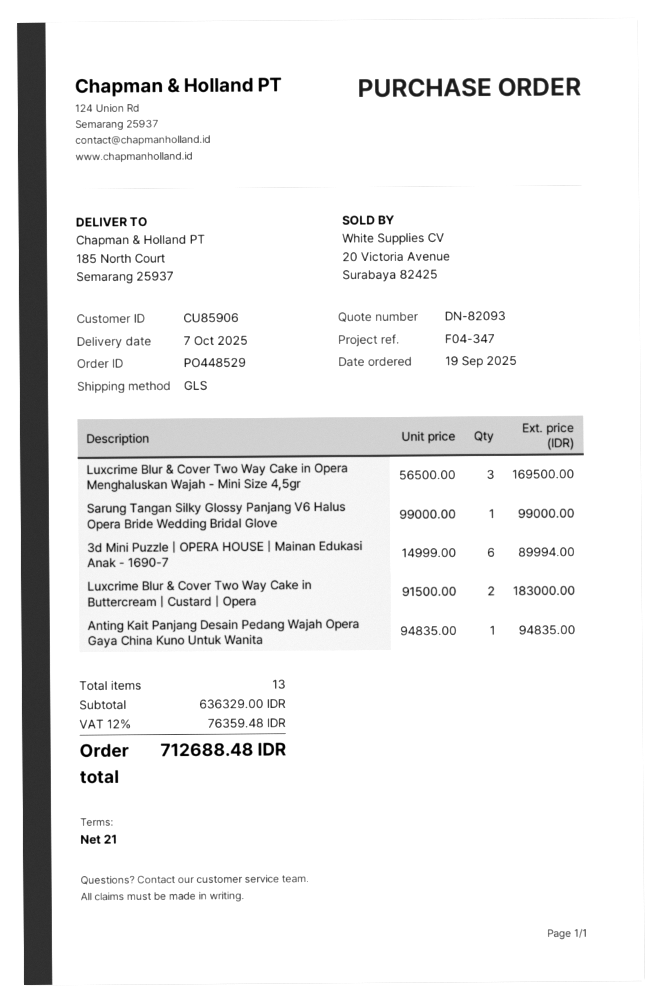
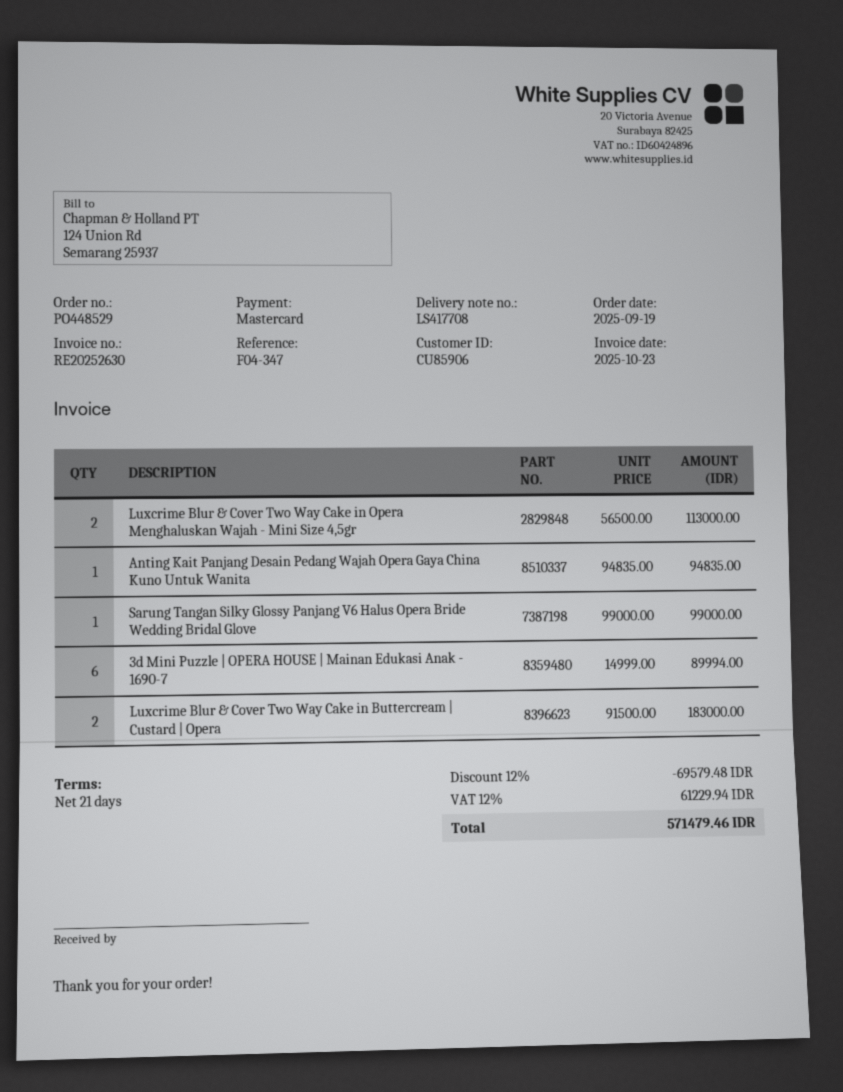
Luxcrime Blur & Cover Two Way Cake in Opera Menghaluskan Wajah - Mini Size 4,5gr: 3 x 56500.00 = 169500.00 -> 2 x 56500.00 = 113000.00
discount: none -> 12% = 69579.48
tax: 12% = 76359.48 -> 12% = 61229.94
total: 712688.48 -> 571479.46

